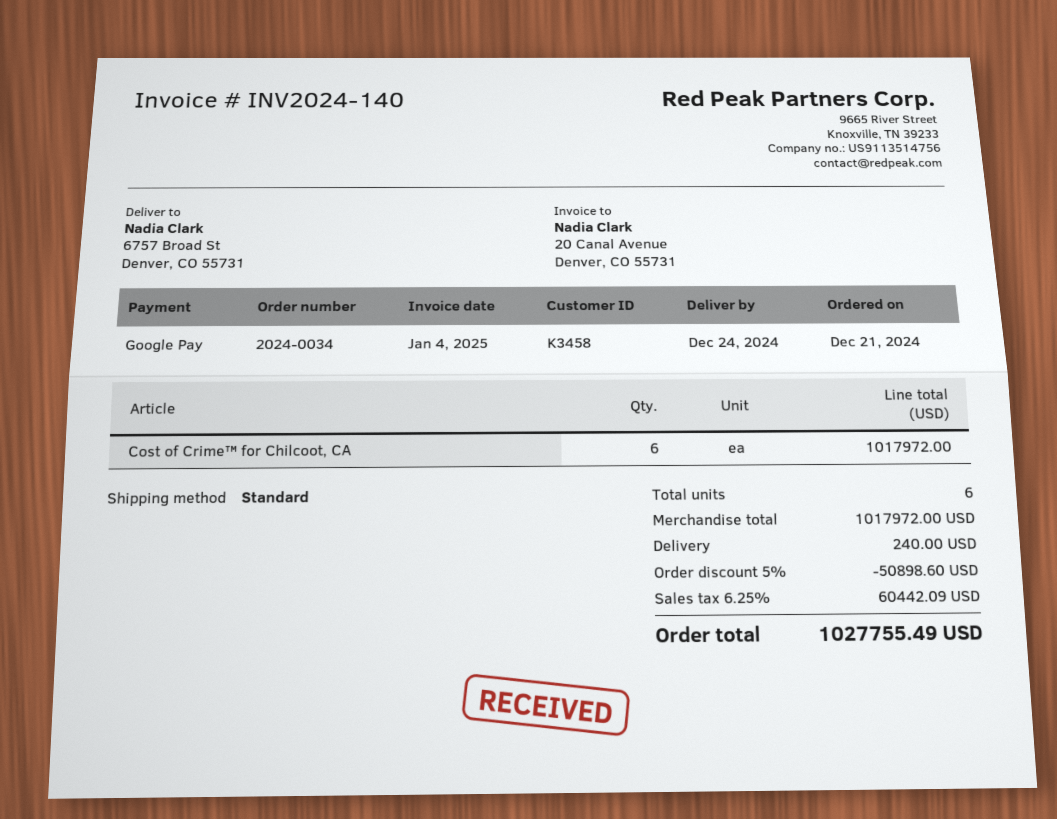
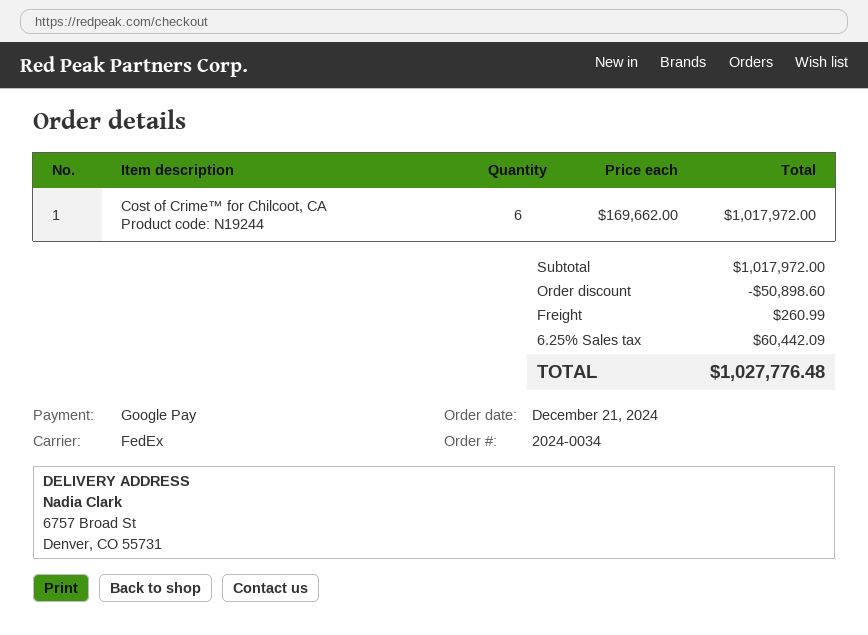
shipping method: standard -> FedEx
shipping: 240.00 -> 260.99
total: 1027755.49 -> 1027776.48

